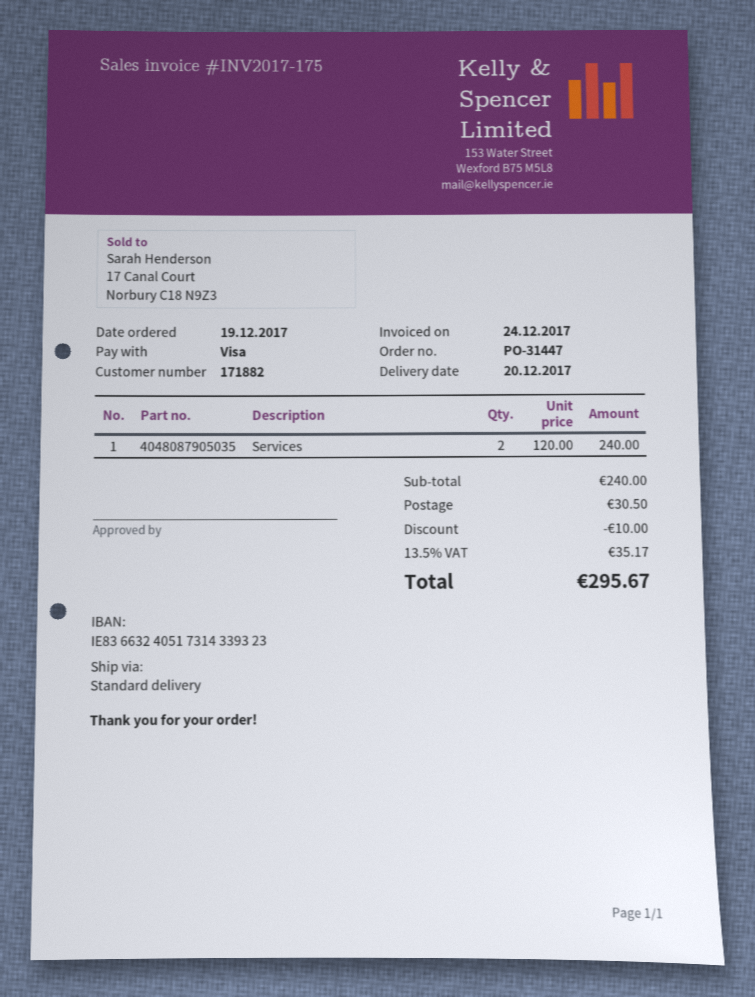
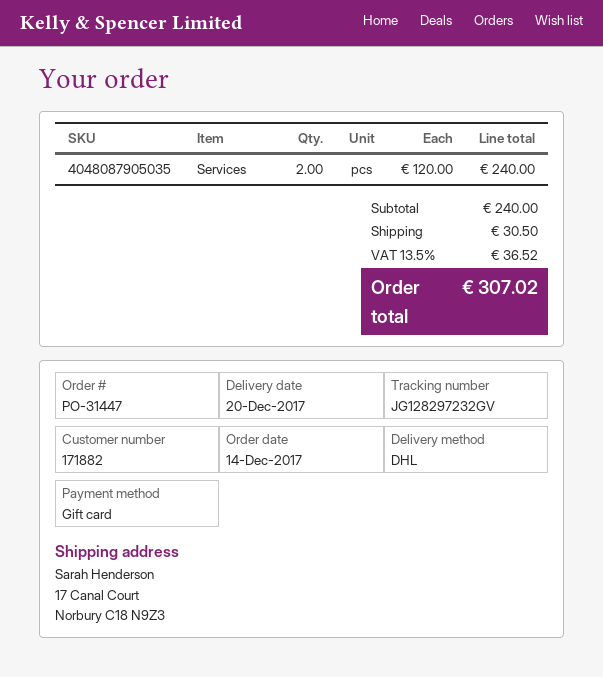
order date: 2017-12-19 -> 2017-12-14
payment method: Visa -> gift card
shipping method: standard -> DHL
discount: 10.00 -> none
tax: 13.5% = 35.17 -> 13.5% = 36.52
total: 295.67 -> 307.02

